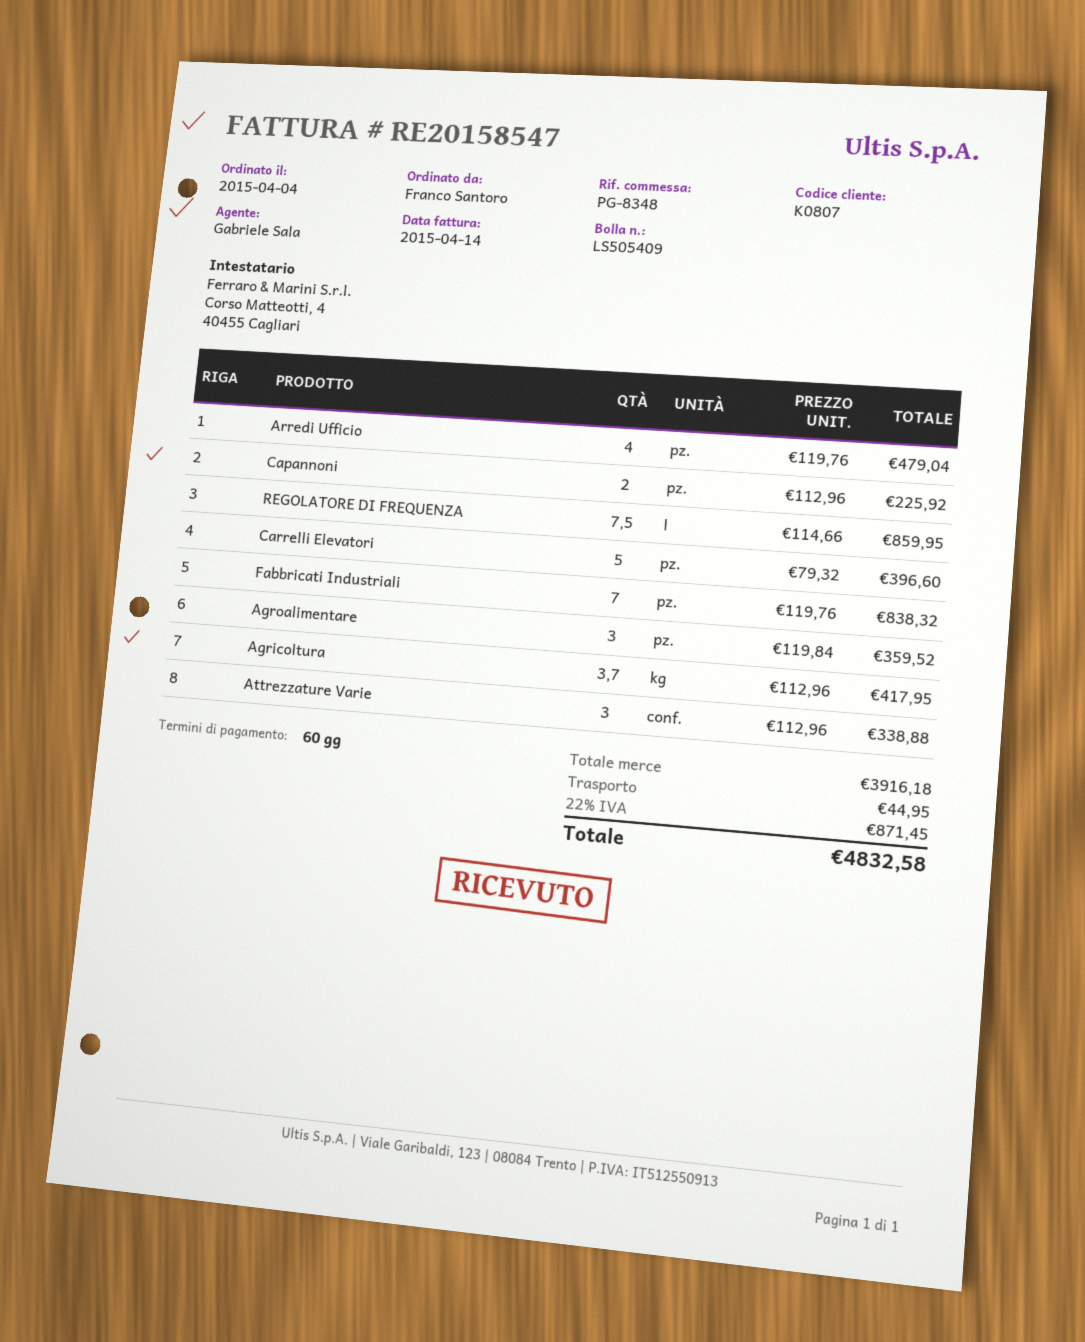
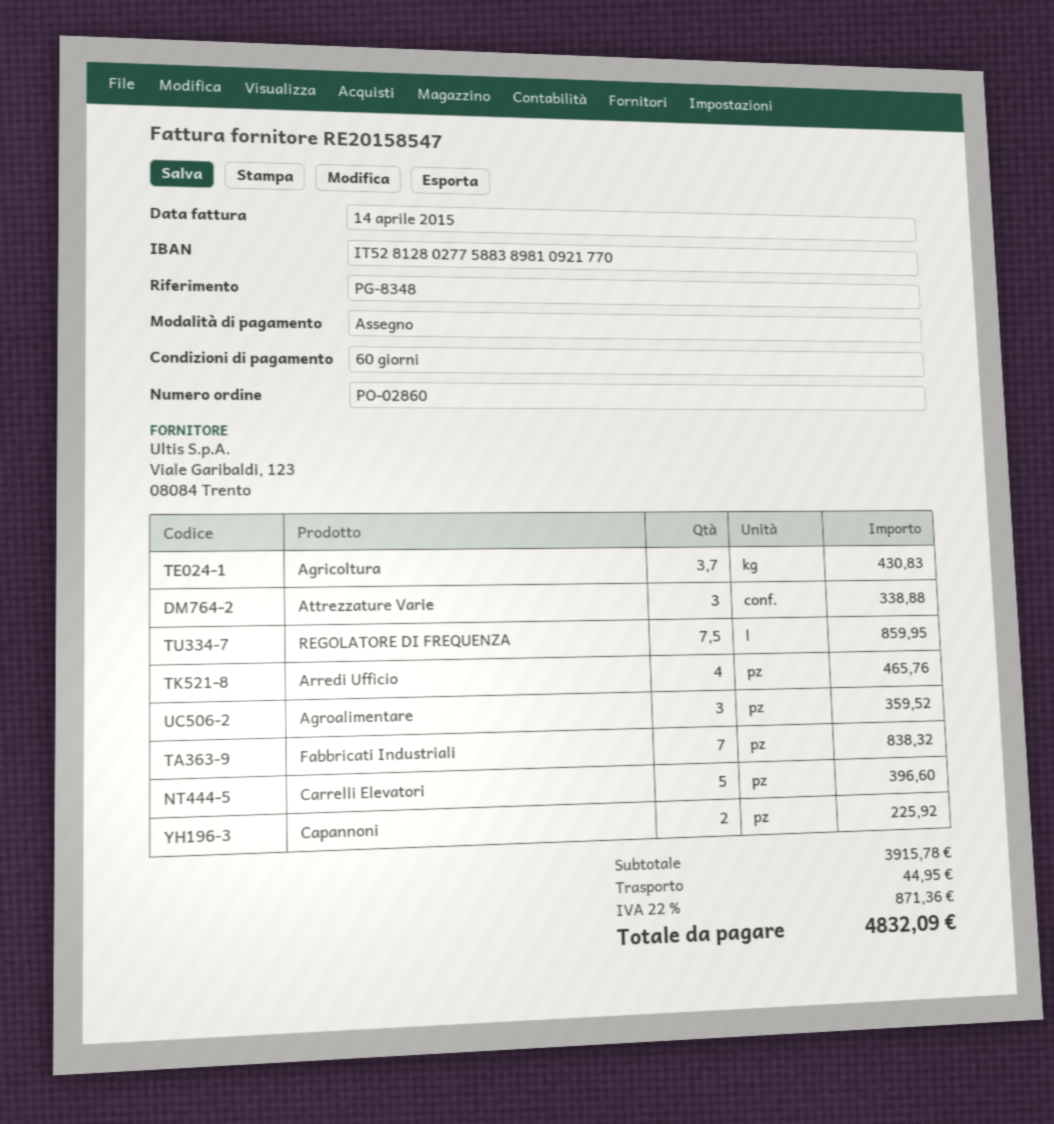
Arredi Ufficio: 4 for 479.04 -> 4 for 465.76
Agricoltura: 3.7 for 417.95 -> 3.7 for 430.83
subtotal: 3916.18 -> 3915.78
tax: 22% = 871.45 -> 22% = 871.36
total: 4832.58 -> 4832.09

